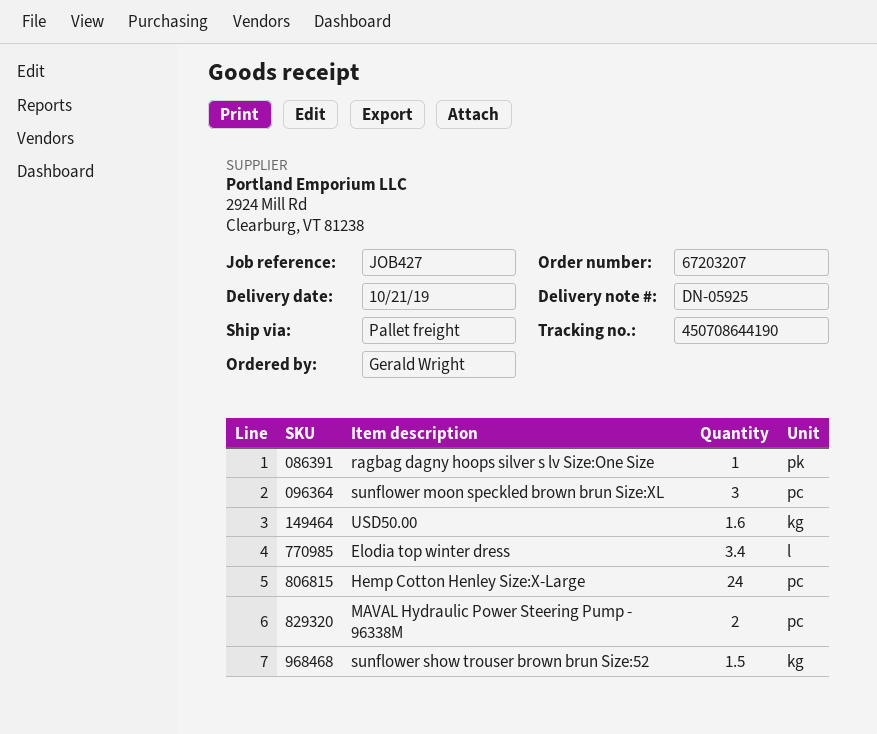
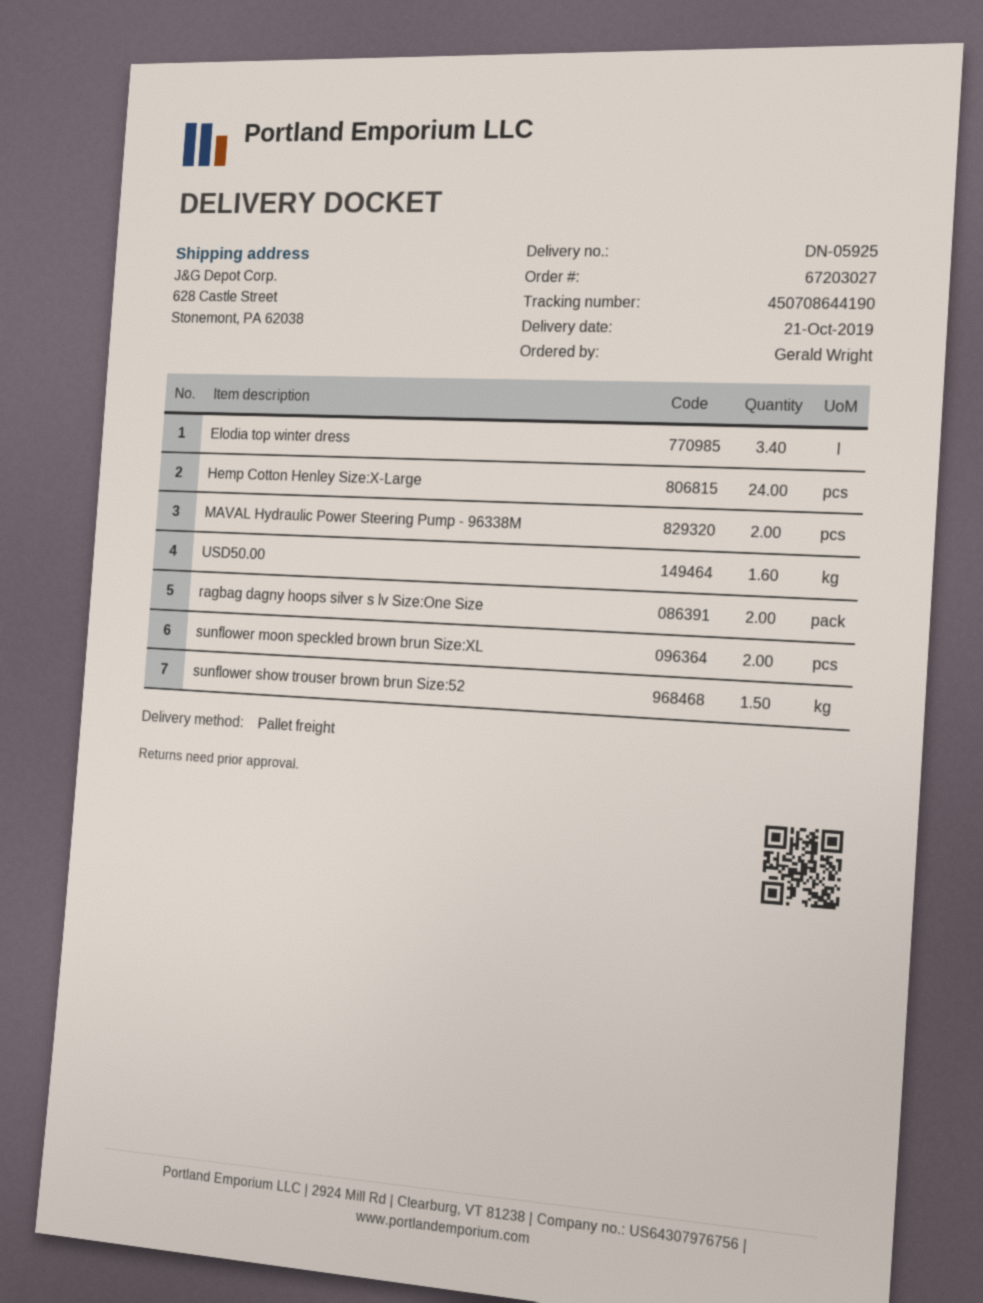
order number: 67203207 -> 67203027
ragbag dagny hoops silver s lv Size:One Size: 1 -> 2
sunflower moon speckled brown brun Size:XL: 3 -> 2

